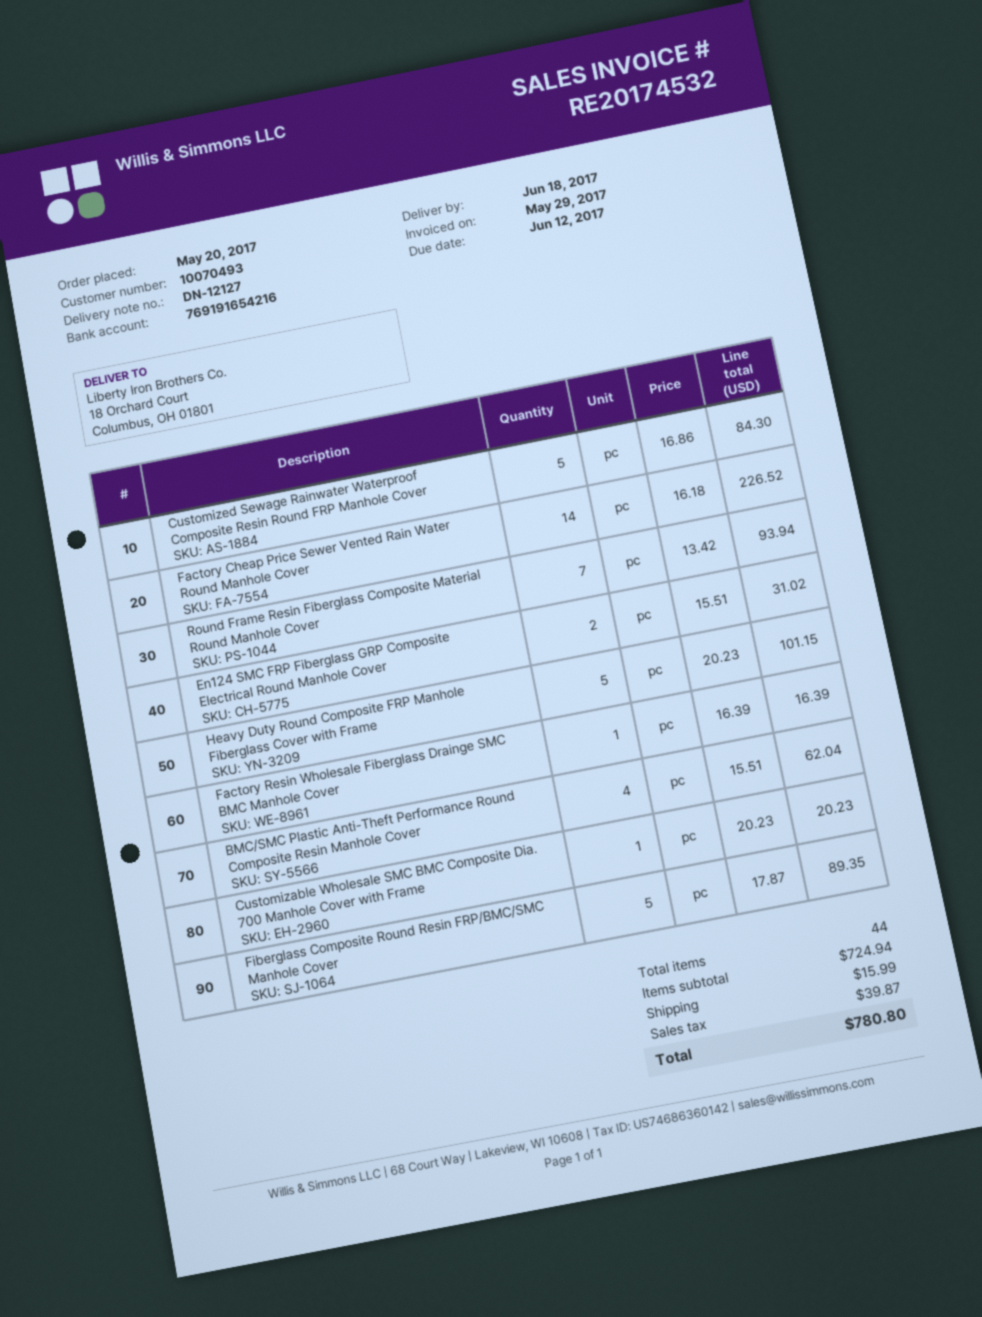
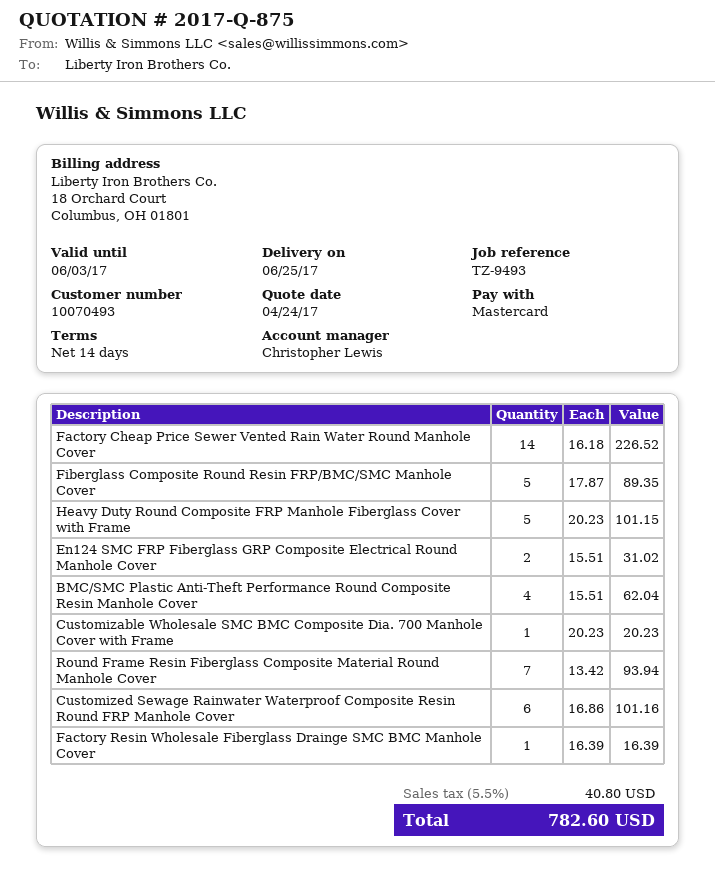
delivery date: 2017-06-18 -> 2017-06-25
Customized Sewage Rainwater Waterproof Composite Resin Round FRP Manhole Cover: 5 x 16.86 = 84.30 -> 6 x 16.86 = 101.16
shipping: 15.99 -> none
tax: 39.87 -> 40.80
total: 780.80 -> 782.60

